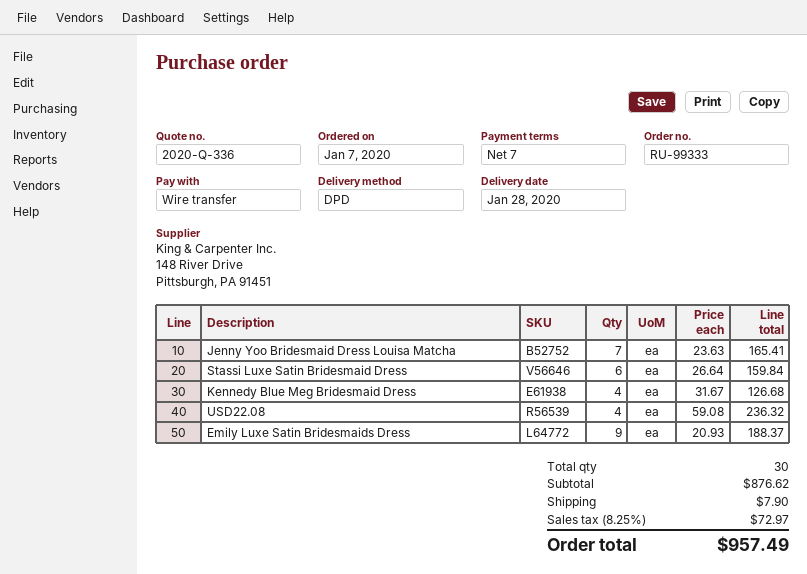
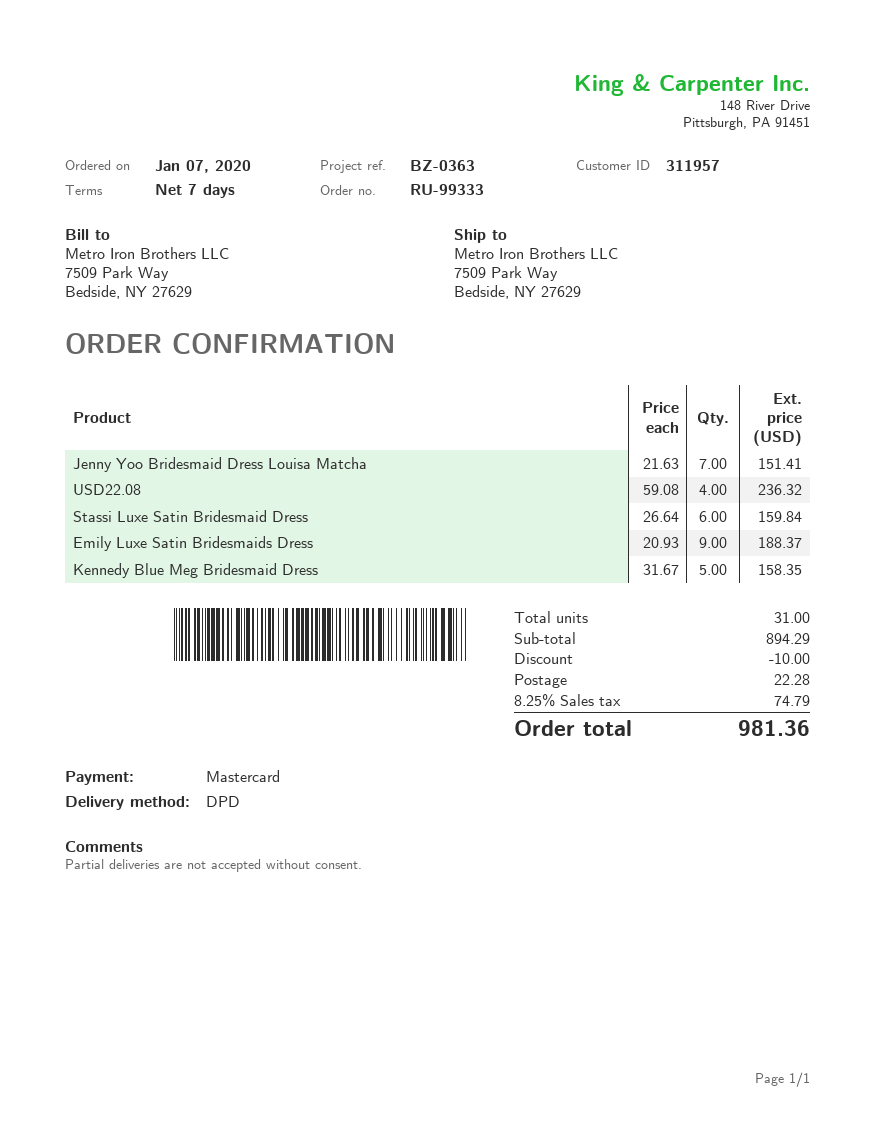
payment method: bank transfer -> Mastercard
Jenny Yoo Bridesmaid Dress Louisa Matcha: 7 x 23.63 = 165.41 -> 7 x 21.63 = 151.41
Kennedy Blue Meg Bridesmaid Dress: 4 x 31.67 = 126.68 -> 5 x 31.67 = 158.35
total quantity: 30 -> 31
subtotal: 876.62 -> 894.29
discount: none -> 10.00
shipping: 7.90 -> 22.28
tax: 8.25% = 72.97 -> 8.25% = 74.79
total: 957.49 -> 981.36

